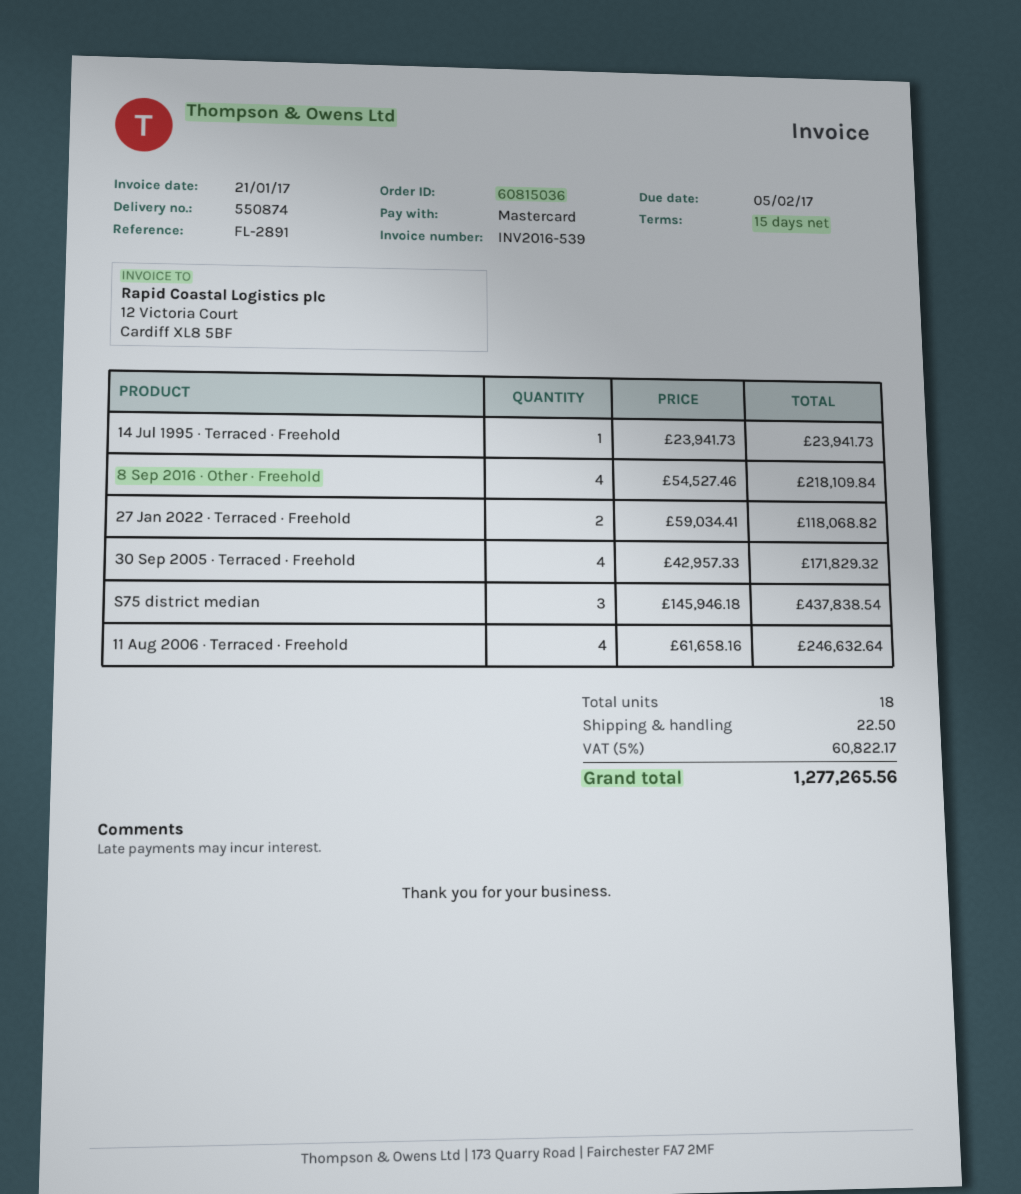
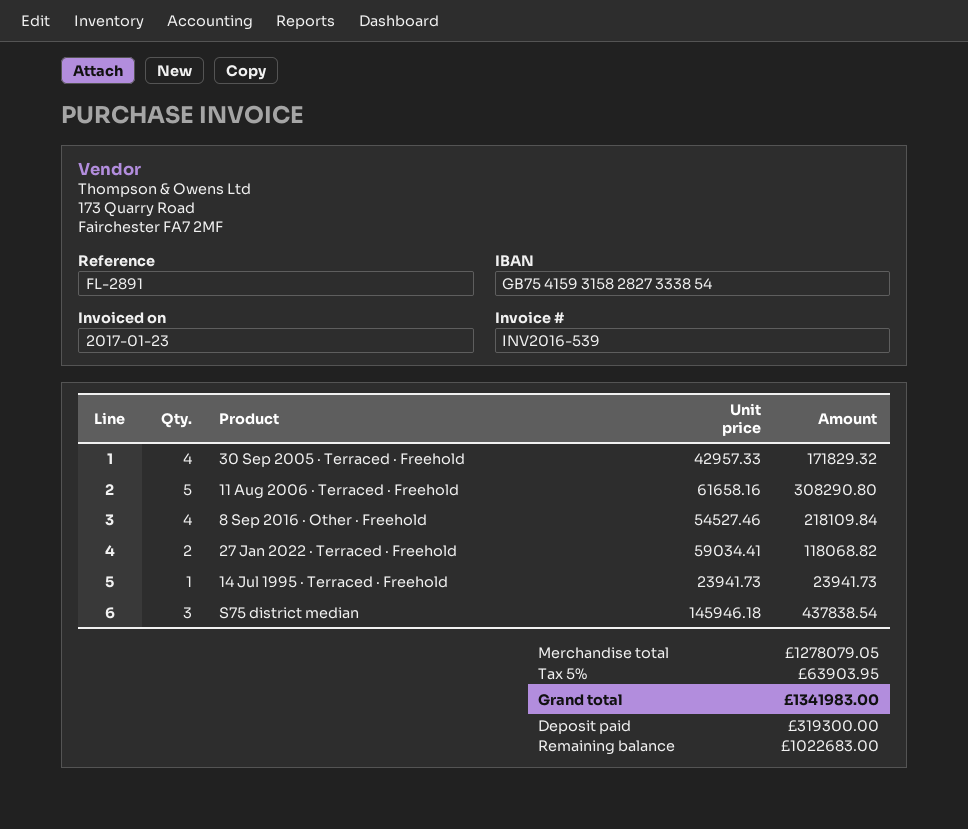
invoice date: 2017-01-21 -> 2017-01-23
11 Aug 2006 · Terraced · Freehold: 4 x 61658.16 = 246632.64 -> 5 x 61658.16 = 308290.80
shipping: 22.50 -> none
tax: 5% = 60822.17 -> 5% = 63903.95
total: 1277265.56 -> 1341983.00

